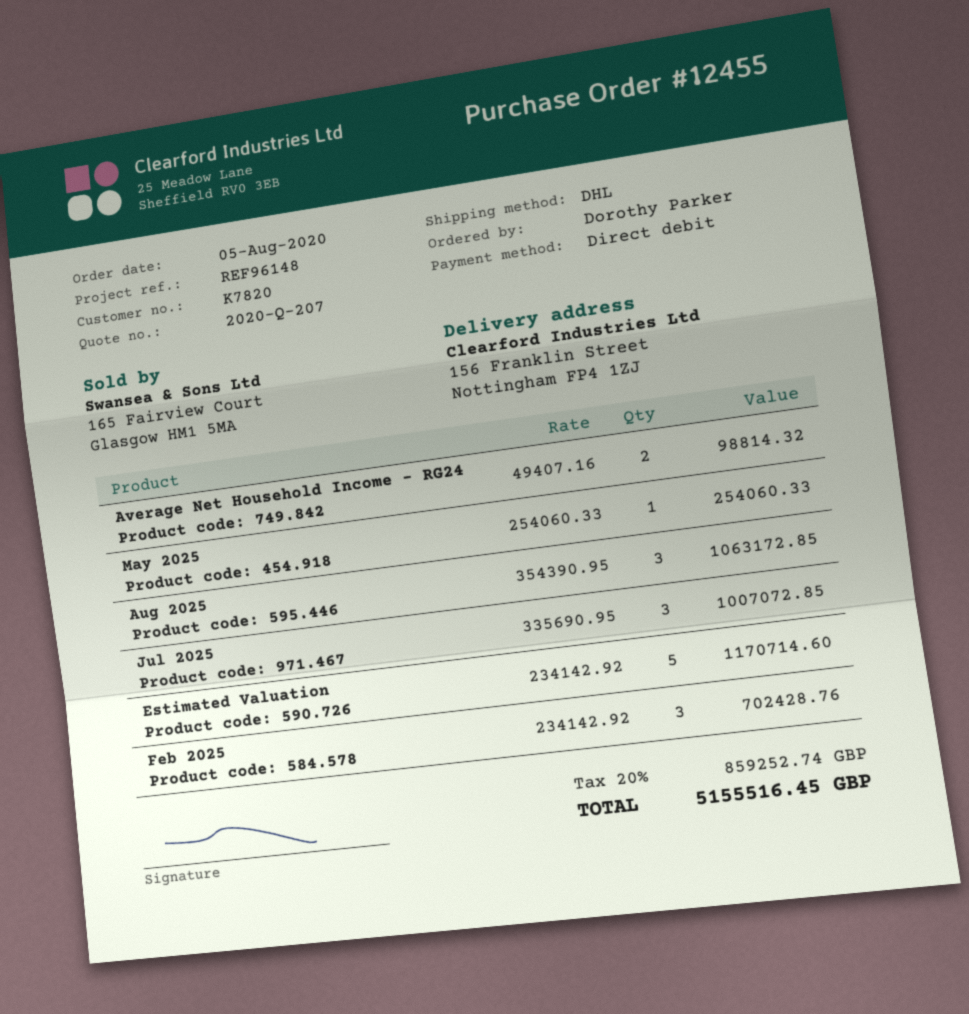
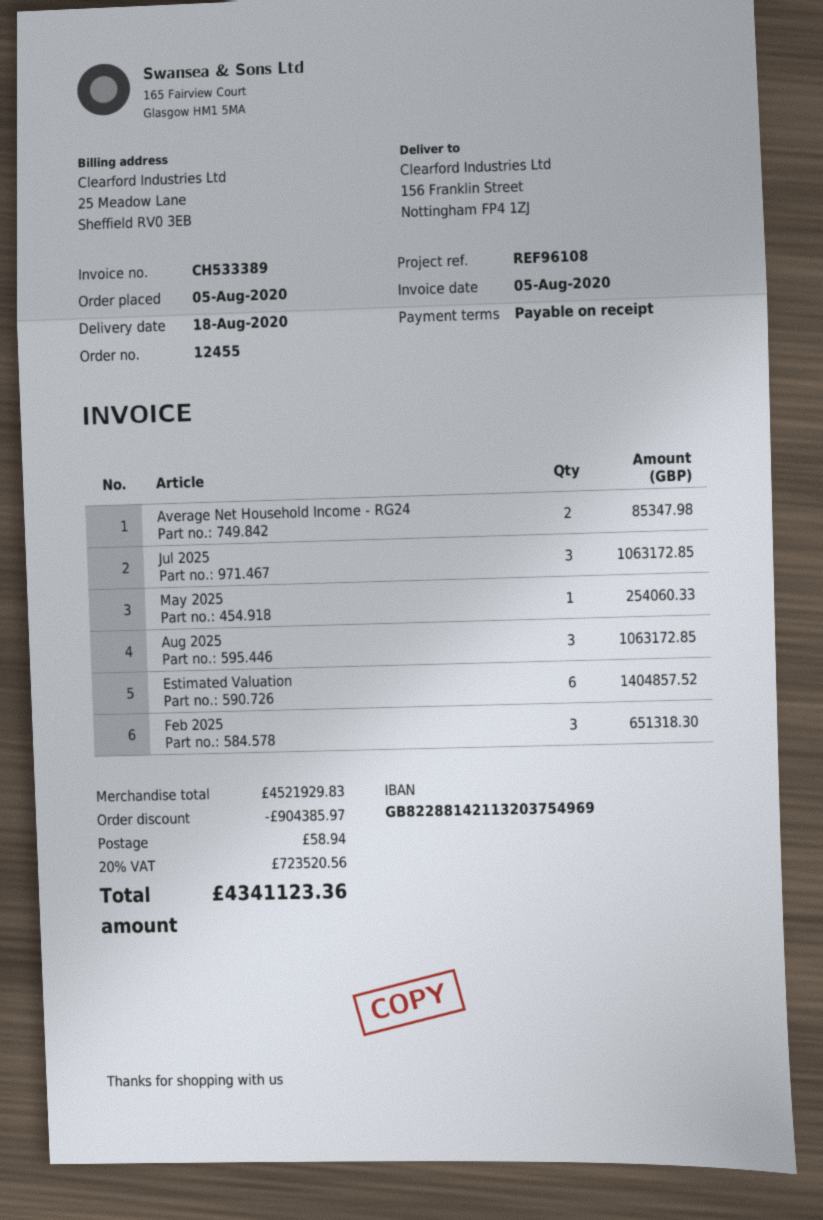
reference: REF96148 -> REF96108
Average Net Household Income - RG24: 2 for 98814.32 -> 2 for 85347.98
Jul 2025: 3 for 1007072.85 -> 3 for 1063172.85
Estimated Valuation: 5 for 1170714.60 -> 6 for 1404857.52
Feb 2025: 3 for 702428.76 -> 3 for 651318.30
discount: none -> 904385.97
shipping: none -> 58.94
tax: 20% = 859252.74 -> 20% = 723520.56
total: 5155516.45 -> 4341123.36

